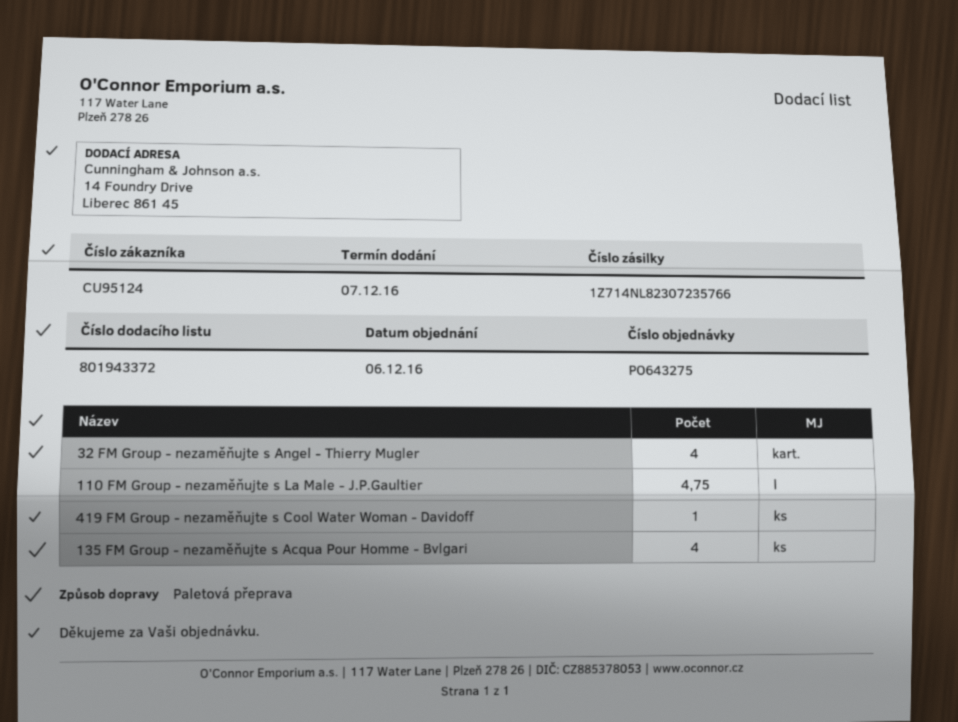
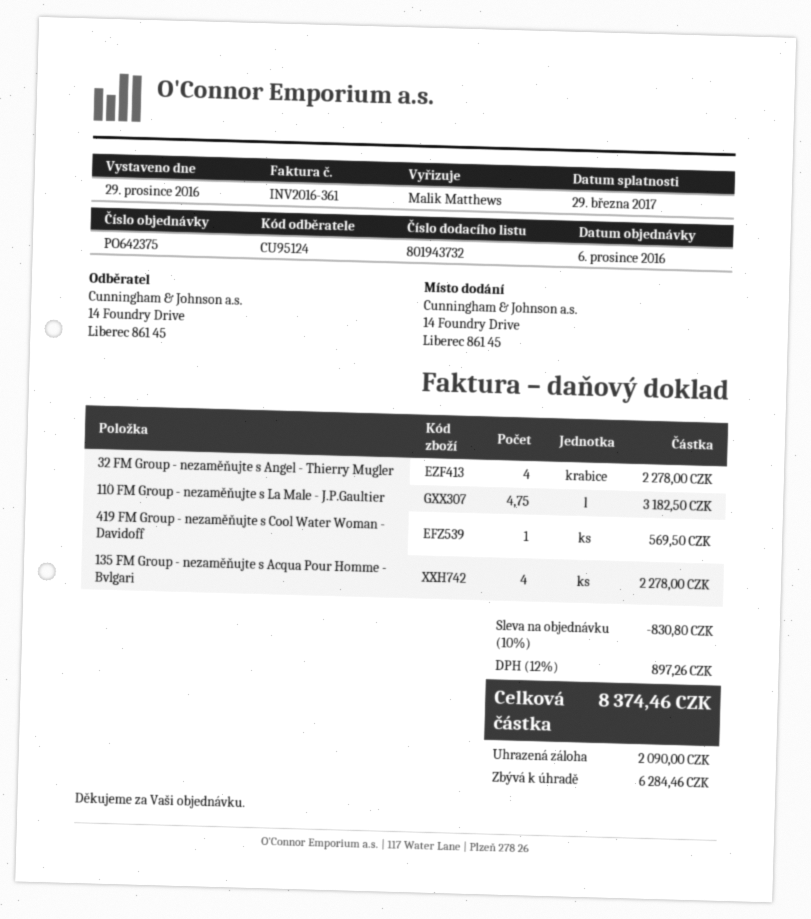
order number: PO643275 -> PO642375
delivery note number: 801943372 -> 801943732

